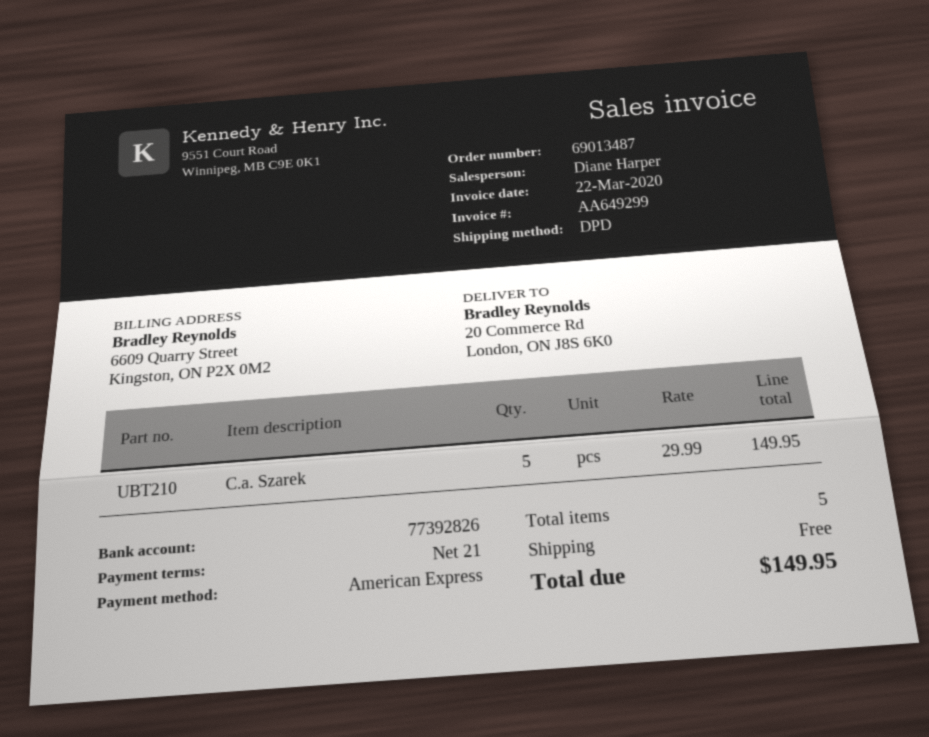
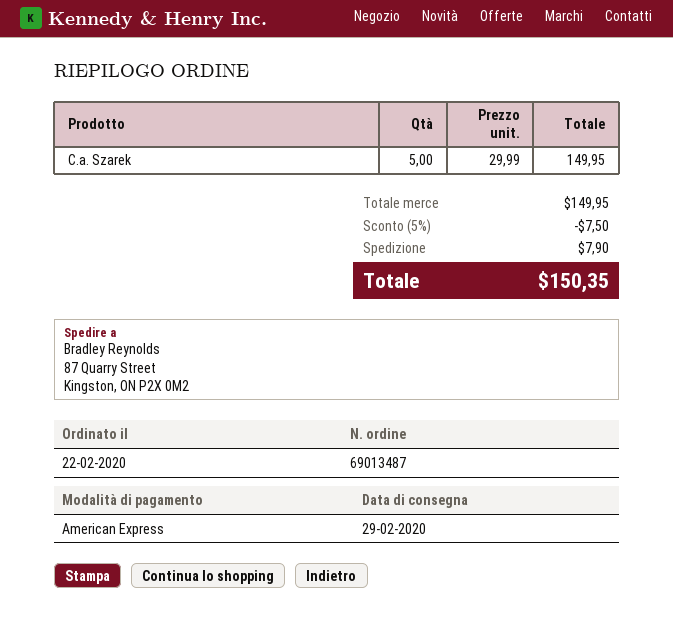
ship to: 20 Commerce Rd, London, ON J8S 6K0 -> 87 Quarry Street, Kingston, ON P2X 0M2
discount: none -> 5% = 7.50
shipping: 0.00 -> 7.90
total: 149.95 -> 150.35

